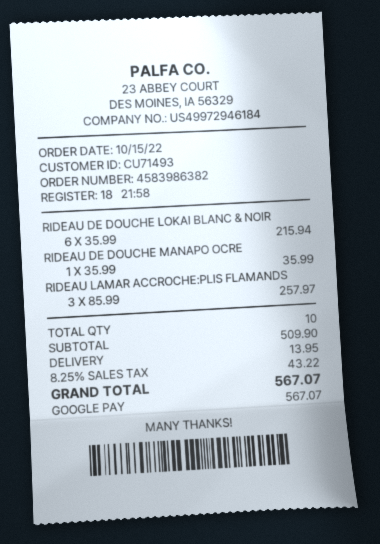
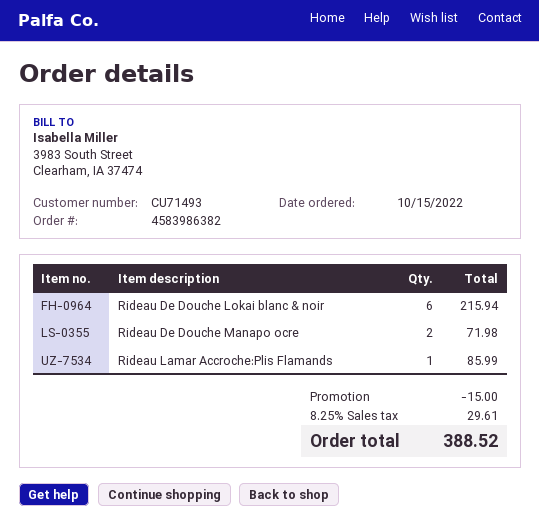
RIDEAU DE DOUCHE MANAPO OCRE: 1 for 35.99 -> 2 for 71.98
RIDEAU LAMAR ACCROCHE:PLIS FLAMANDS: 3 for 257.97 -> 1 for 85.99
discount: none -> 15.00
shipping: 13.95 -> none
tax: 8.25% = 43.22 -> 8.25% = 29.61
total: 567.07 -> 388.52

